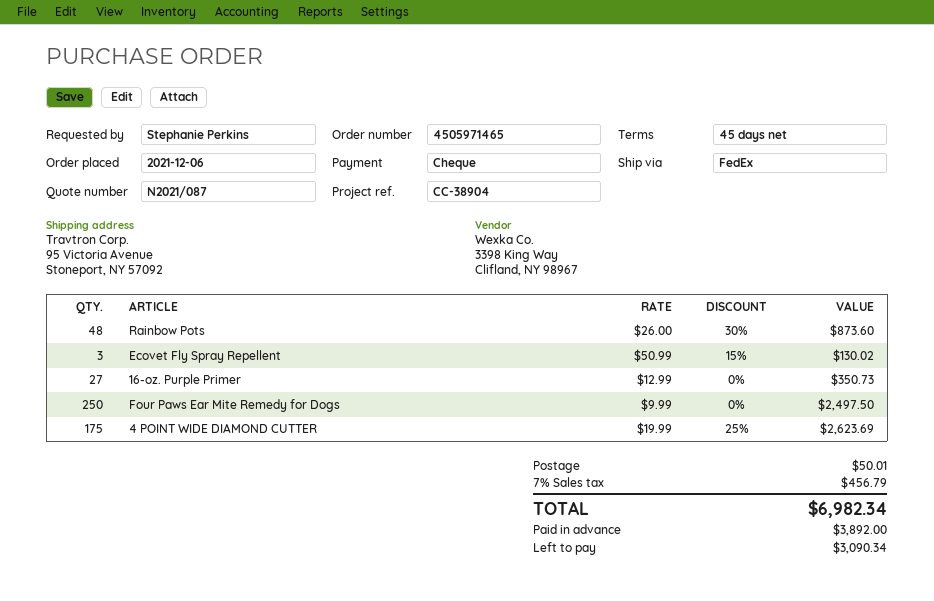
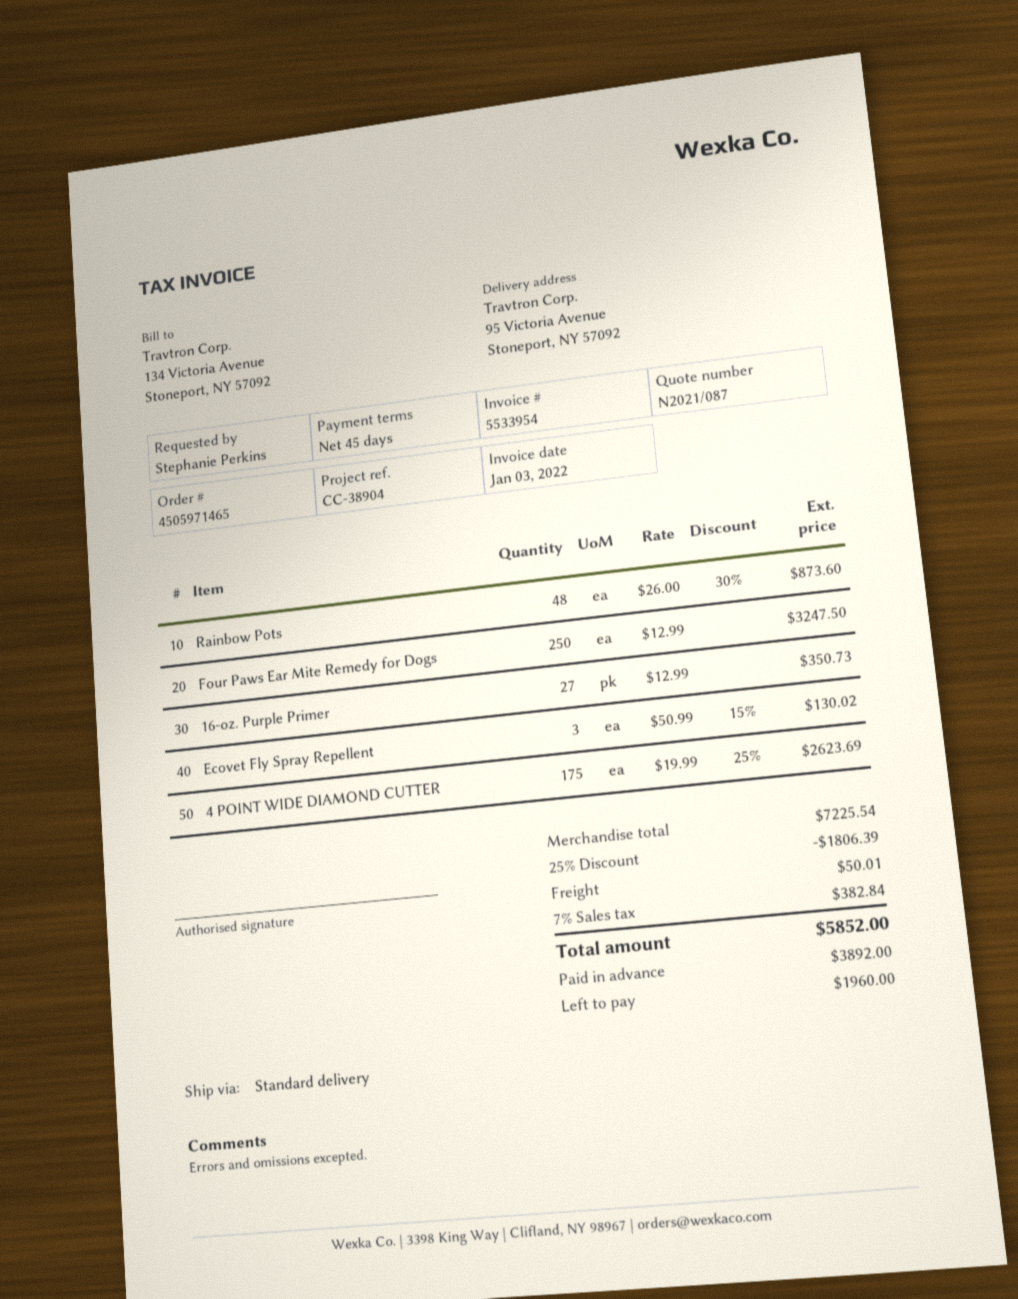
shipping method: FedEx -> standard
Four Paws Ear Mite Remedy for Dogs: 250 x 9.99 = 2497.50 -> 250 x 12.99 = 3247.50
discount: none -> 25% = 1806.39
tax: 7% = 456.79 -> 7% = 382.84
total: 6982.34 -> 5852.00
balance: 3090.34 -> 1960.00

